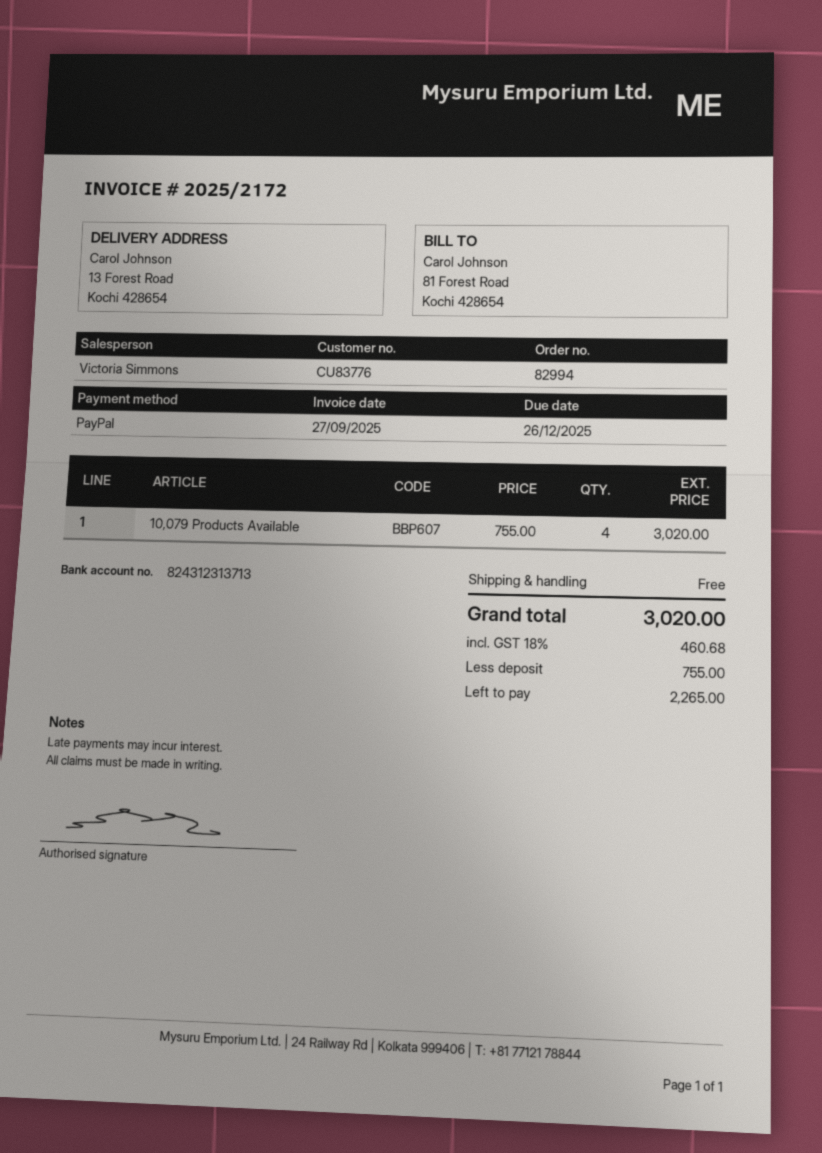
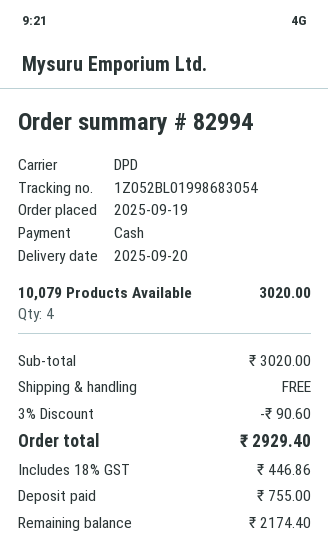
payment method: PayPal -> cash
discount: none -> 3% = 90.60
tax: 18% = 460.68 -> 18% = 446.86
total: 3020.00 -> 2929.40
balance: 2265.00 -> 2174.40

